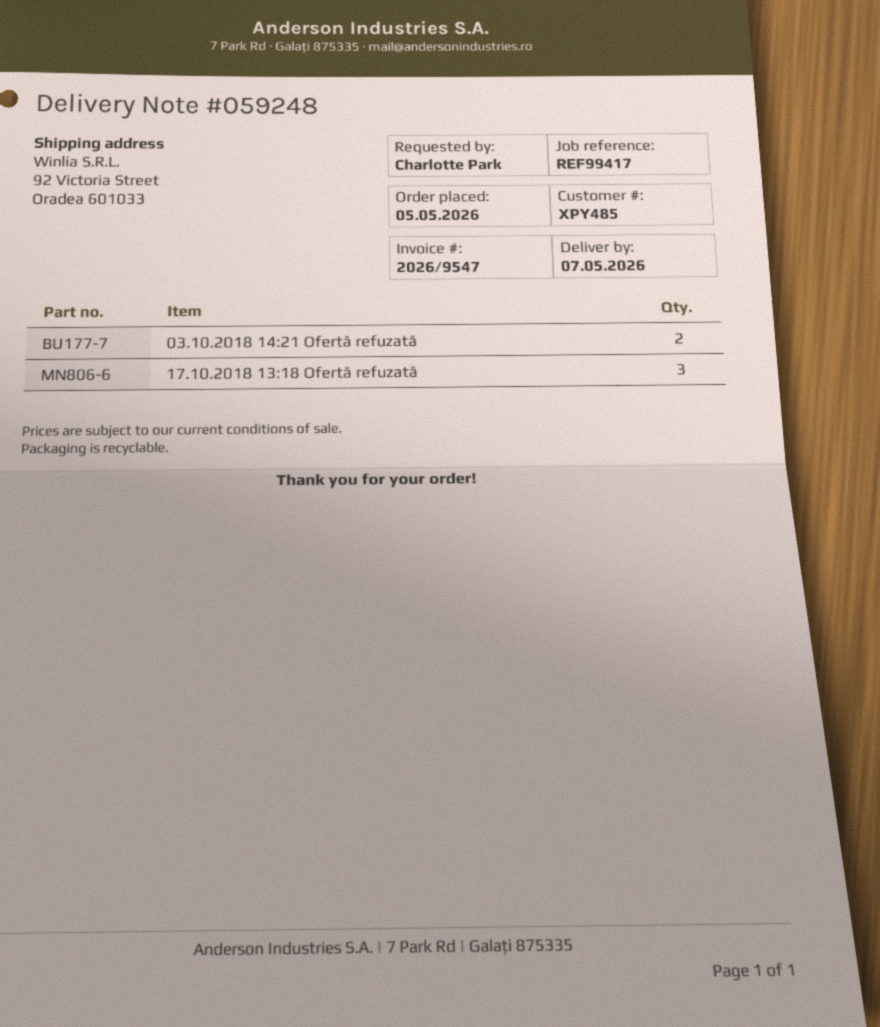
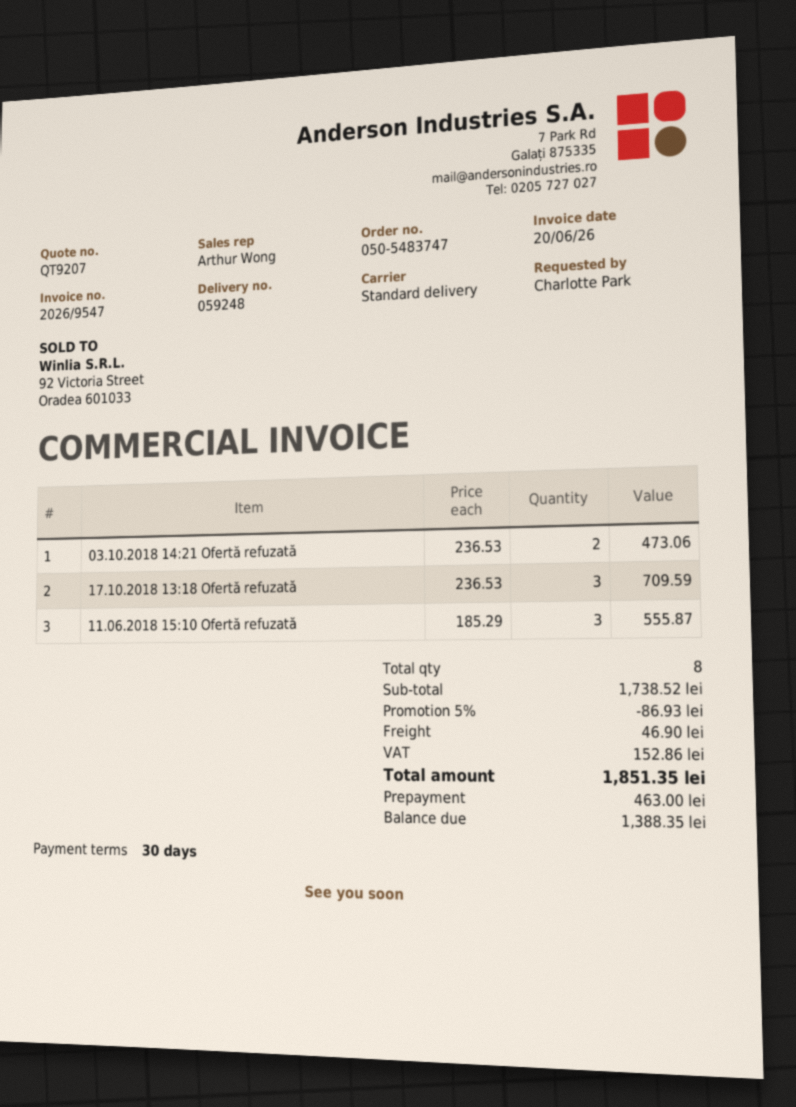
11.06.2018 15:10 Ofertă refuzată: none -> 3

